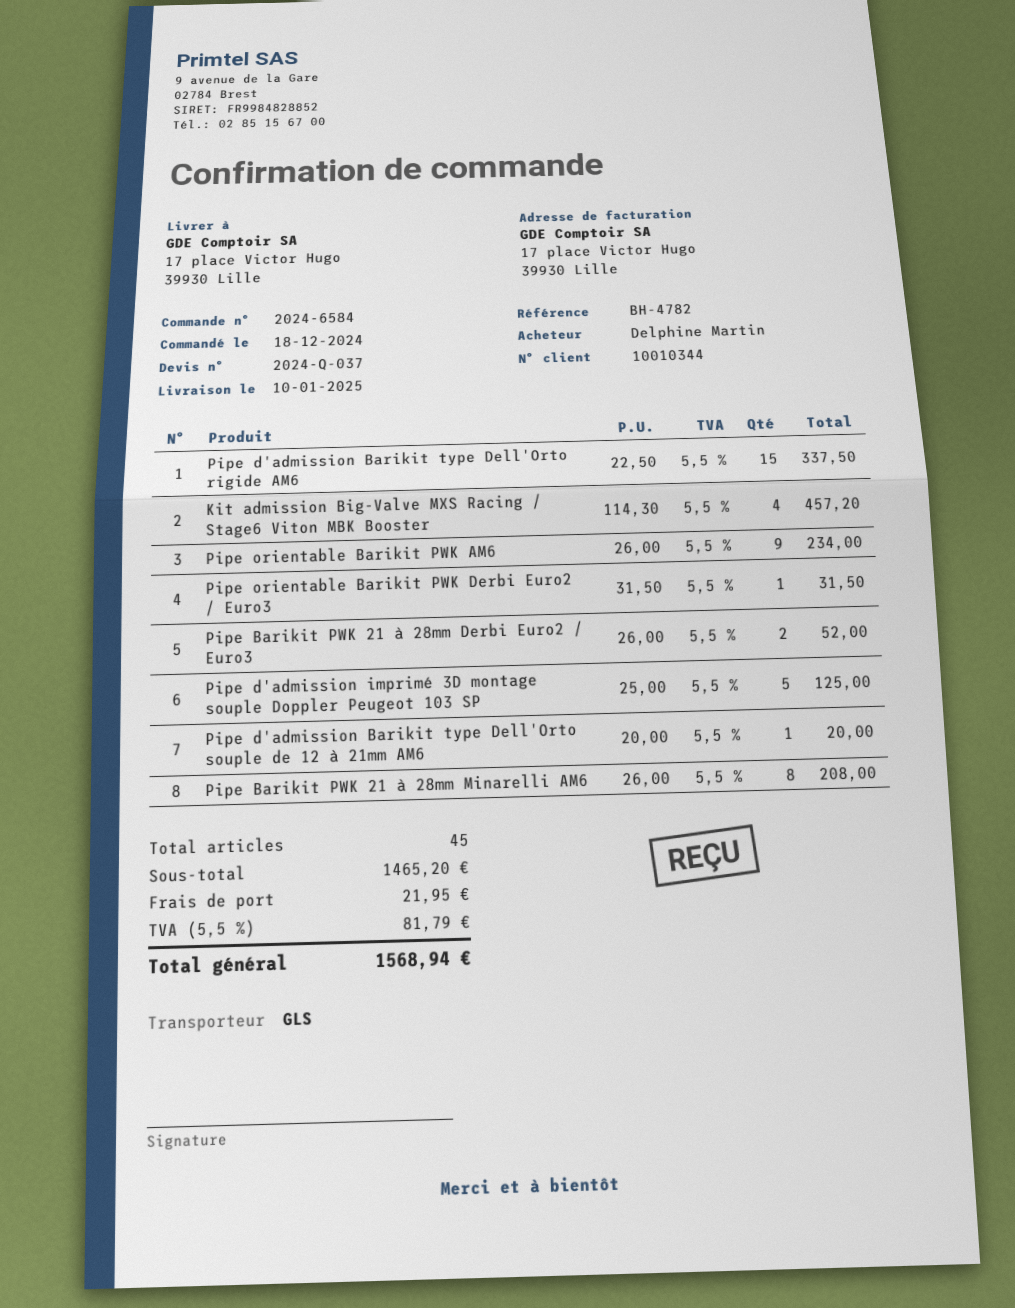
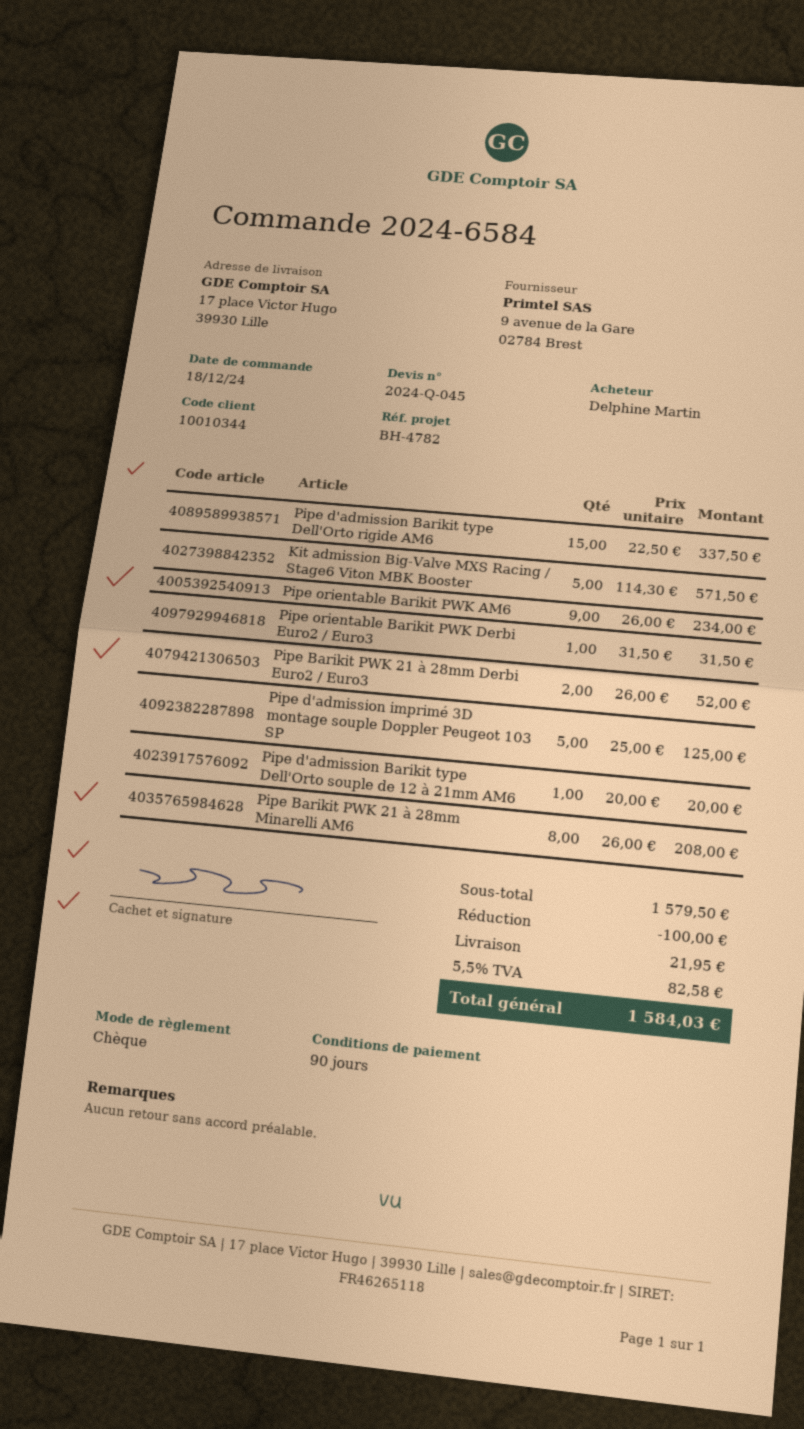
quote number: 2024-Q-037 -> 2024-Q-045
Kit admission Big-Valve MXS Racing / Stage6 Viton MBK Booster: 4 x 114.30 = 457.20 -> 5 x 114.30 = 571.50
subtotal: 1465.20 -> 1579.50
discount: none -> 100.00
tax: 5.5% = 81.79 -> 5.5% = 82.58
total: 1568.94 -> 1584.03

